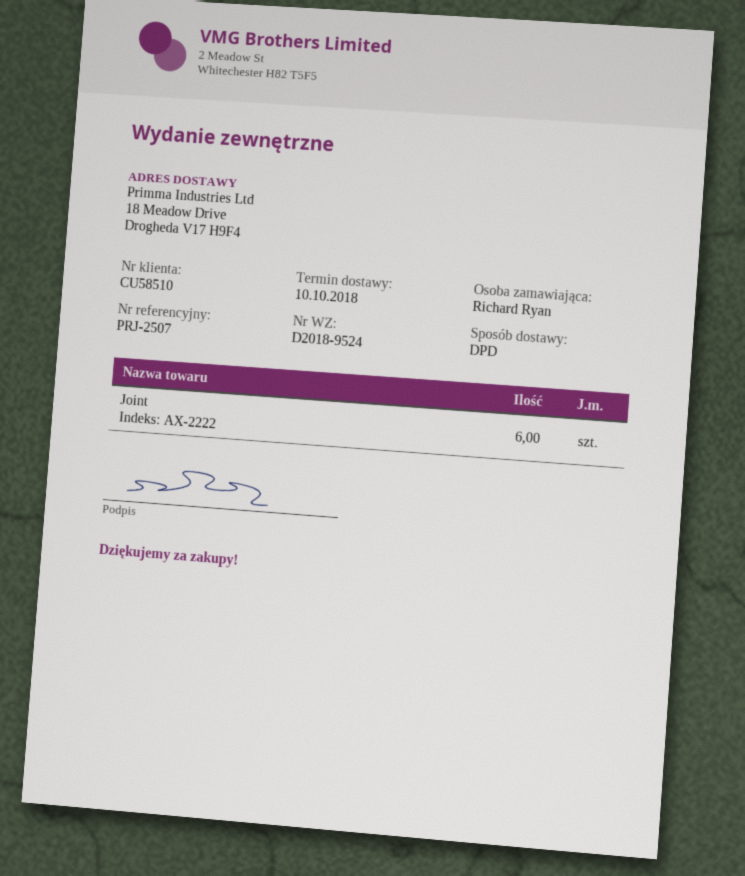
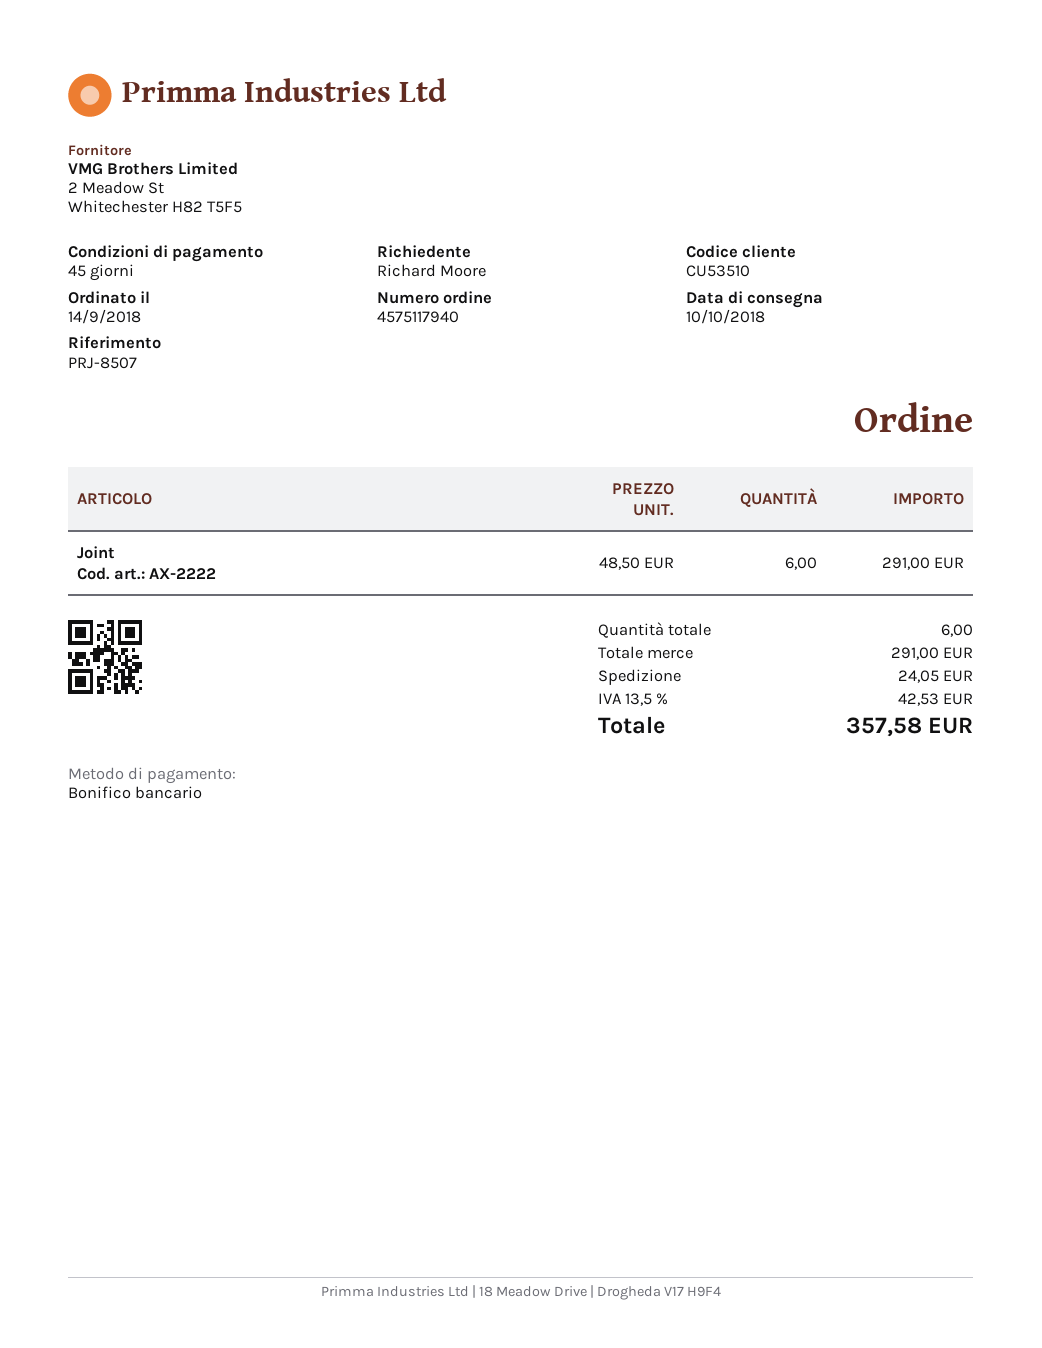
customer number: CU58510 -> CU53510
reference: PRJ-2507 -> PRJ-8507
ordered by: Richard Ryan -> Richard Moore

